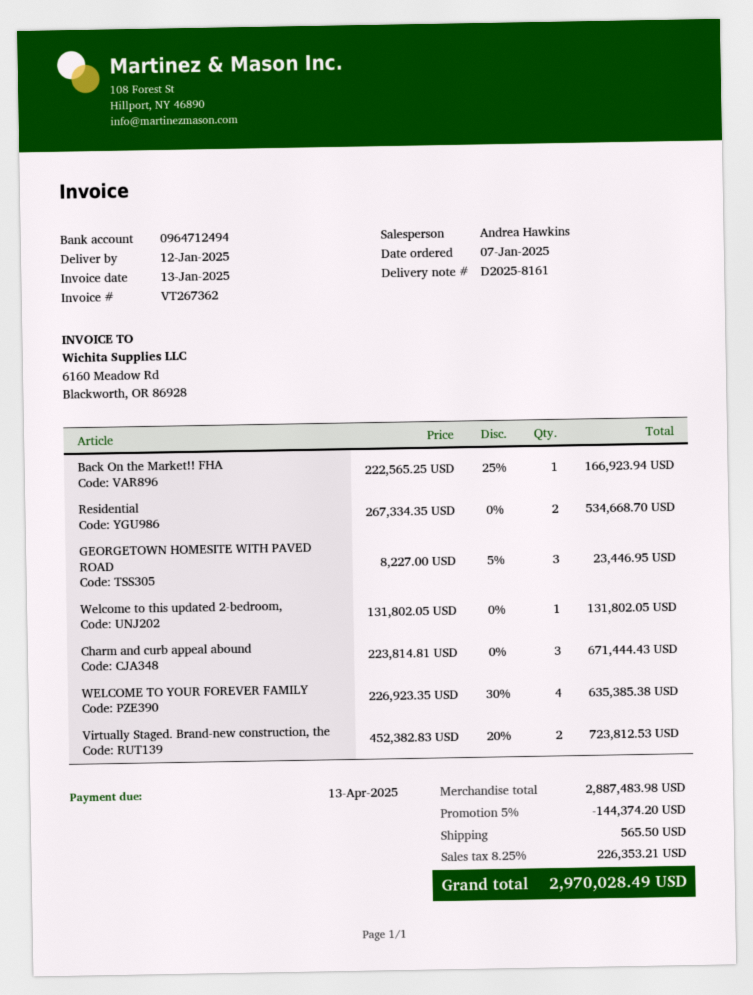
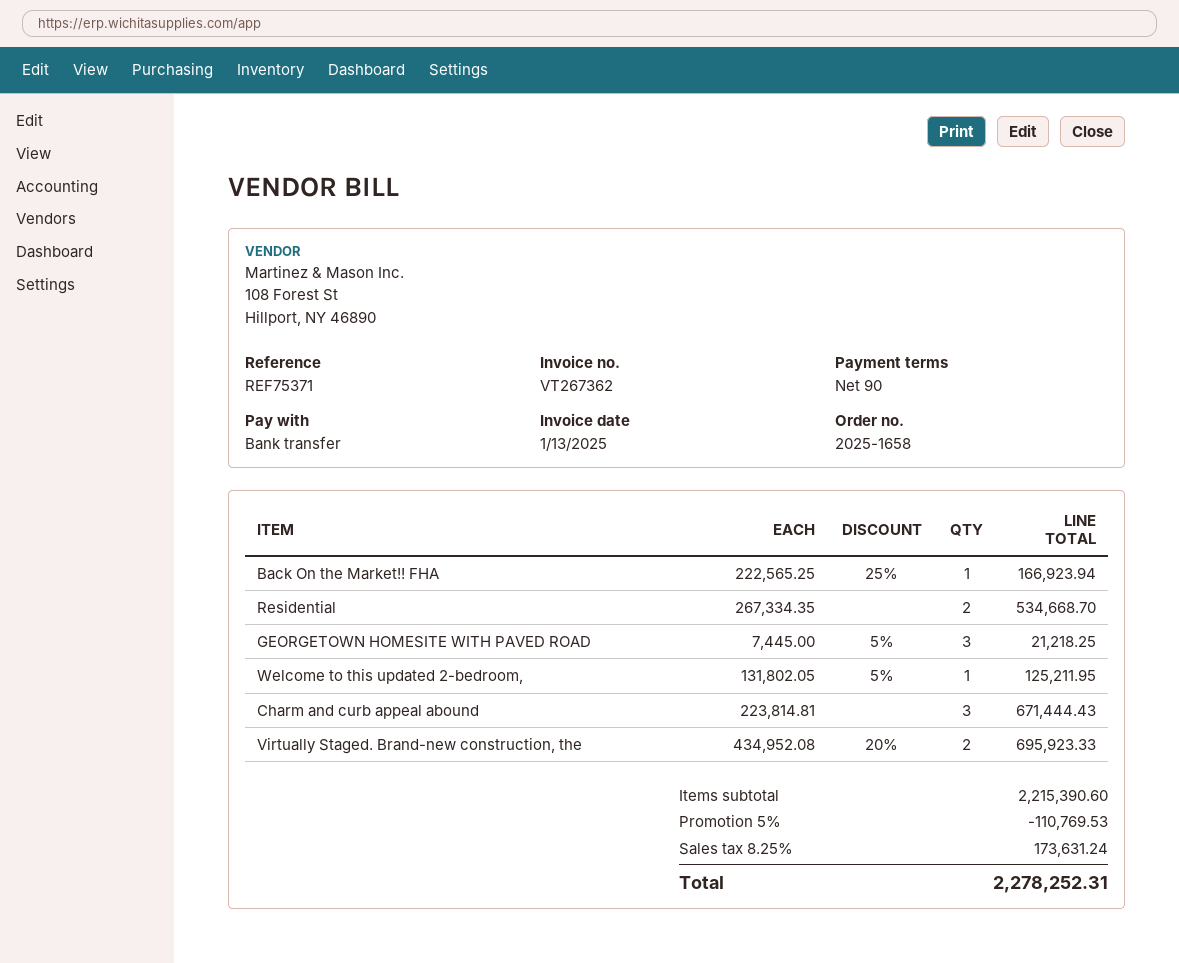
GEORGETOWN HOMESITE WITH PAVED ROAD: 3 x 8227.00 - 5% = 23446.95 -> 3 x 7445.00 - 5% = 21218.25
Welcome to this updated 2-bedroom,: 1 x 131802.05 = 131802.05 -> 1 x 131802.05 - 5% = 125211.95
WELCOME TO YOUR FOREVER FAMILY: 4 x 226923.35 - 30% = 635385.38 -> none
Virtually Staged. Brand-new construction, the: 2 x 452382.83 - 20% = 723812.53 -> 2 x 434952.08 - 20% = 695923.33
subtotal: 2887483.98 -> 2215390.60
discount: 5% = 144374.20 -> 5% = 110769.53
shipping: 565.50 -> none
tax: 8.25% = 226353.21 -> 8.25% = 173631.24
total: 2970028.49 -> 2278252.31

